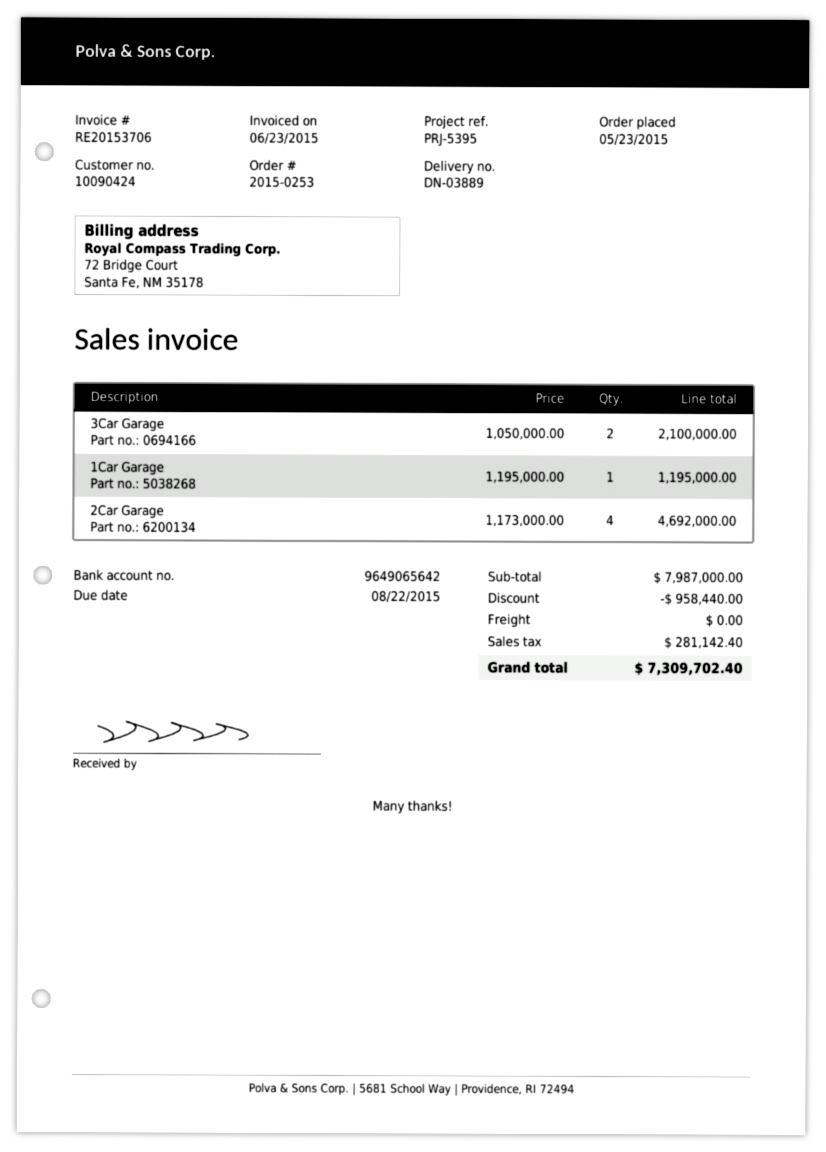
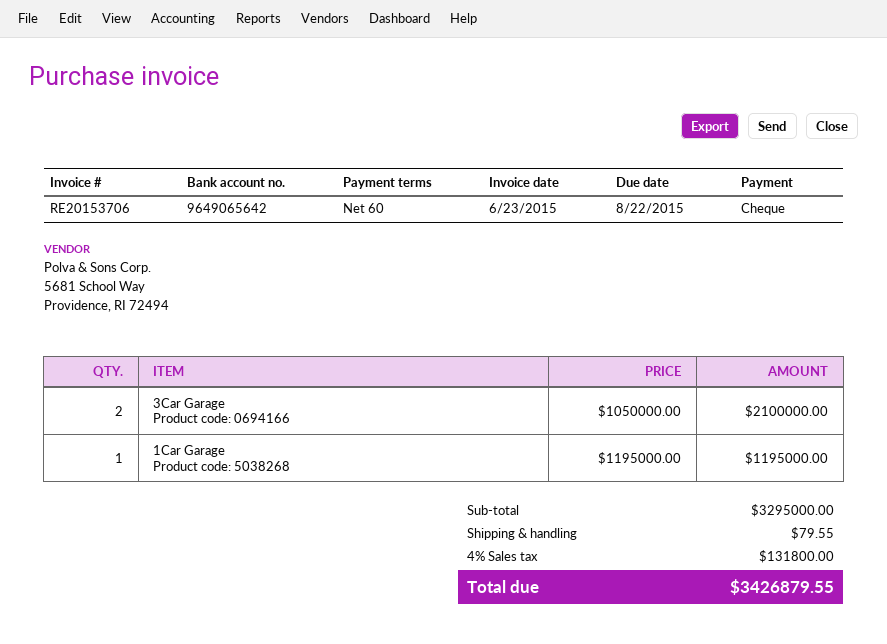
2Car Garage: 4 x 1173000.00 = 4692000.00 -> none
subtotal: 7987000.00 -> 3295000.00
discount: 958440.00 -> none
shipping: 0.00 -> 79.55
tax: 281142.40 -> 131800.00
total: 7309702.40 -> 3426879.55

